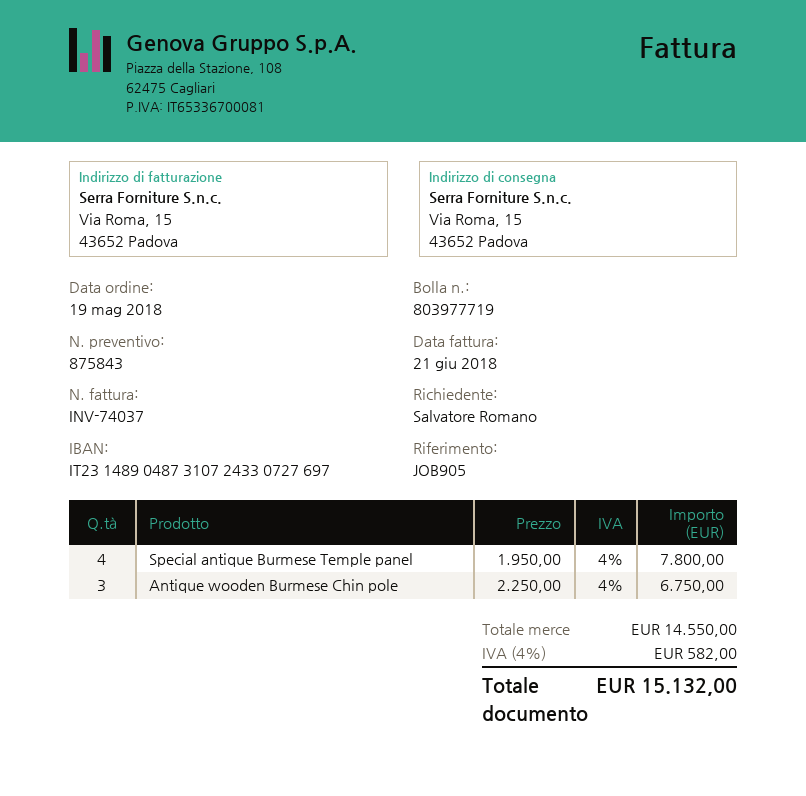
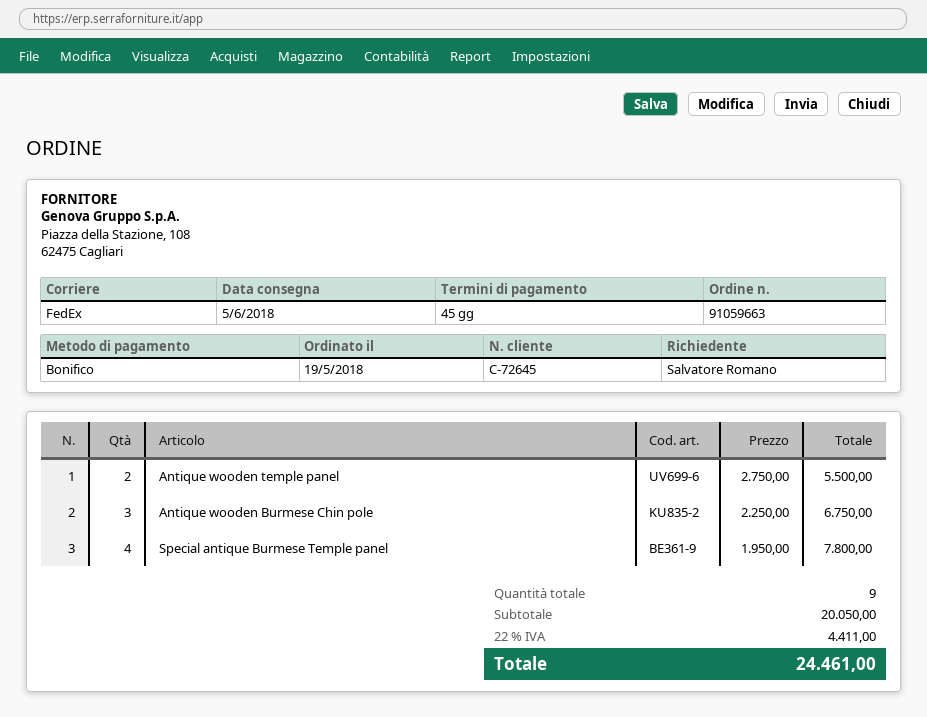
Antique wooden temple panel: none -> 2 x 2750.00 = 5500.00
subtotal: 14550.00 -> 20050.00
tax: 4% = 582.00 -> 22% = 4411.00
total: 15132.00 -> 24461.00

